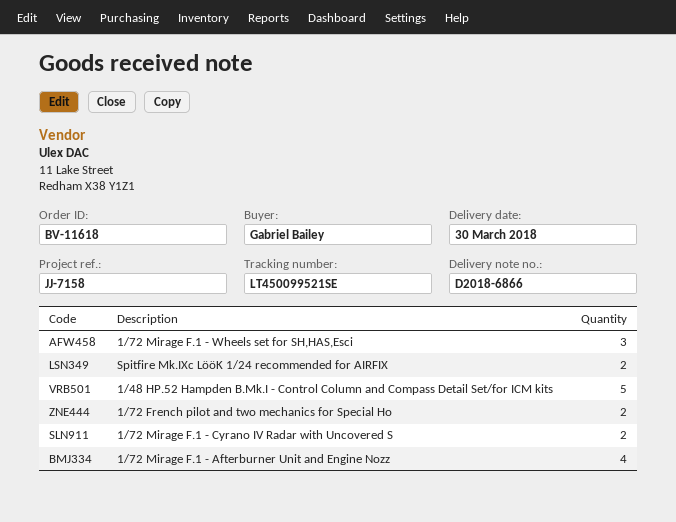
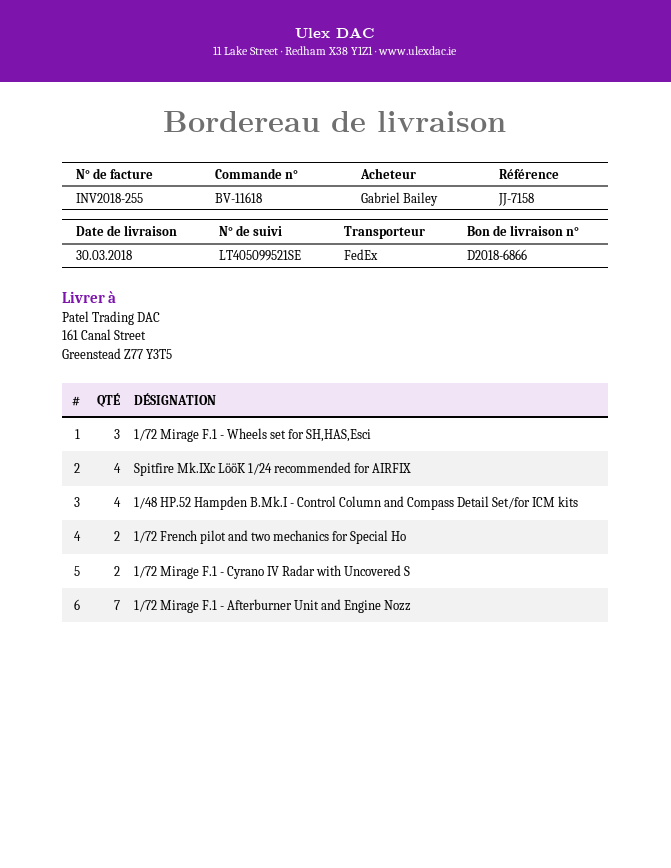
tracking number: LT450099521SE -> LT405099521SE
Spitfire Mk.IXc LööK 1/24 recommended for AIRFIX: 2 -> 4
1/48 HP.52 Hampden B.Mk.I - Control Column and Compass Detail Set/for ICM kits: 5 -> 4
1/72 Mirage F.1 - Afterburner Unit and Engine Nozz: 4 -> 7

